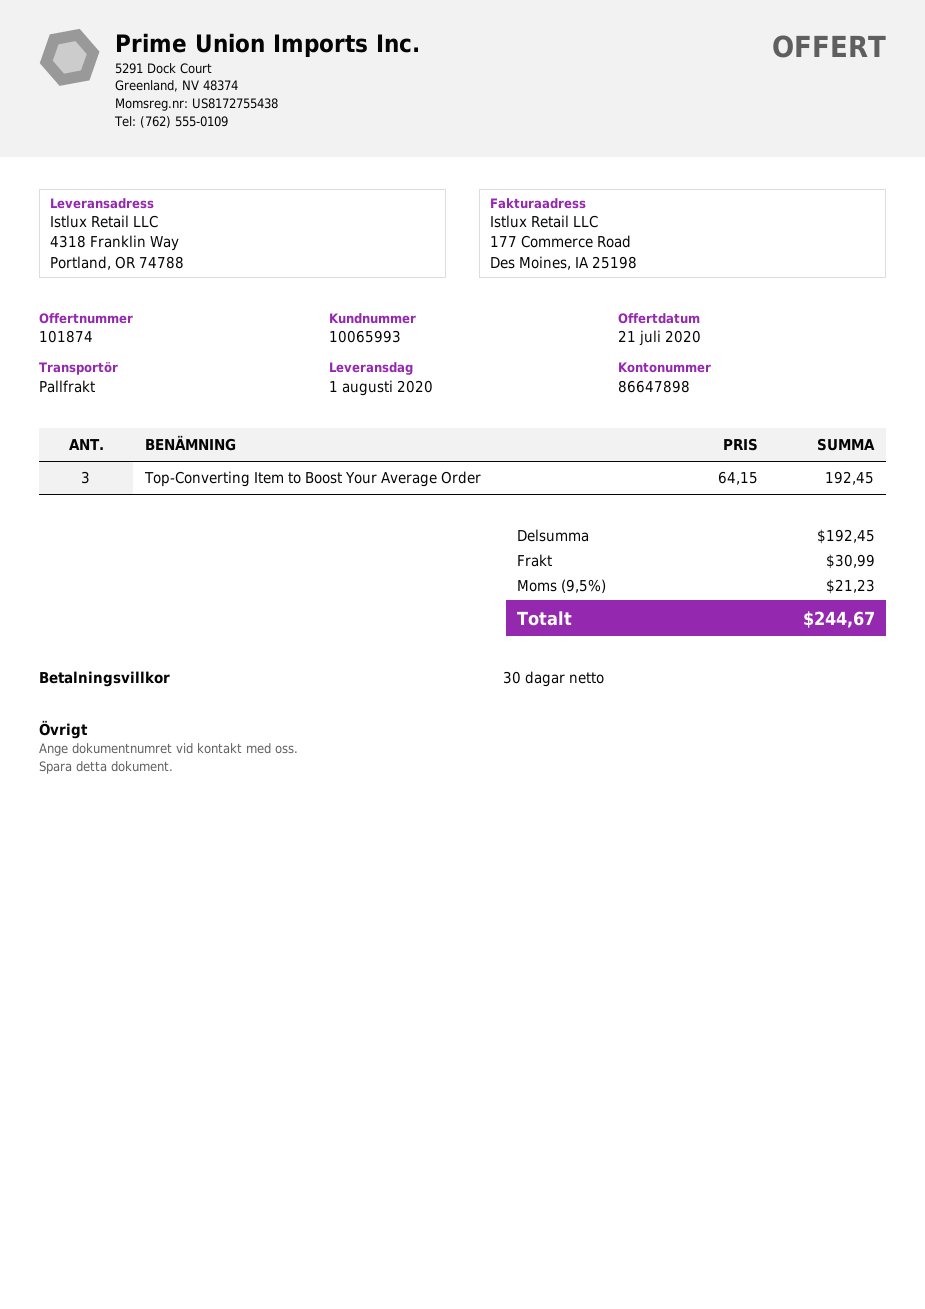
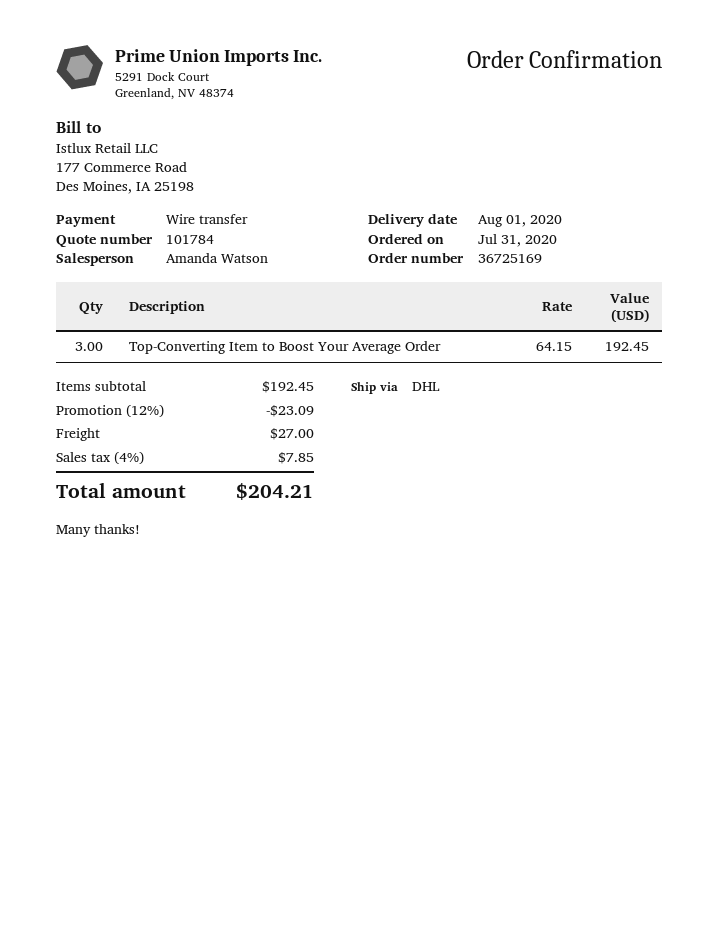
quote number: 101874 -> 101784
shipping method: pallet freight -> DHL
discount: none -> 12% = 23.09
shipping: 30.99 -> 27.00
tax: 9.5% = 21.23 -> 4% = 7.85
total: 244.67 -> 204.21

